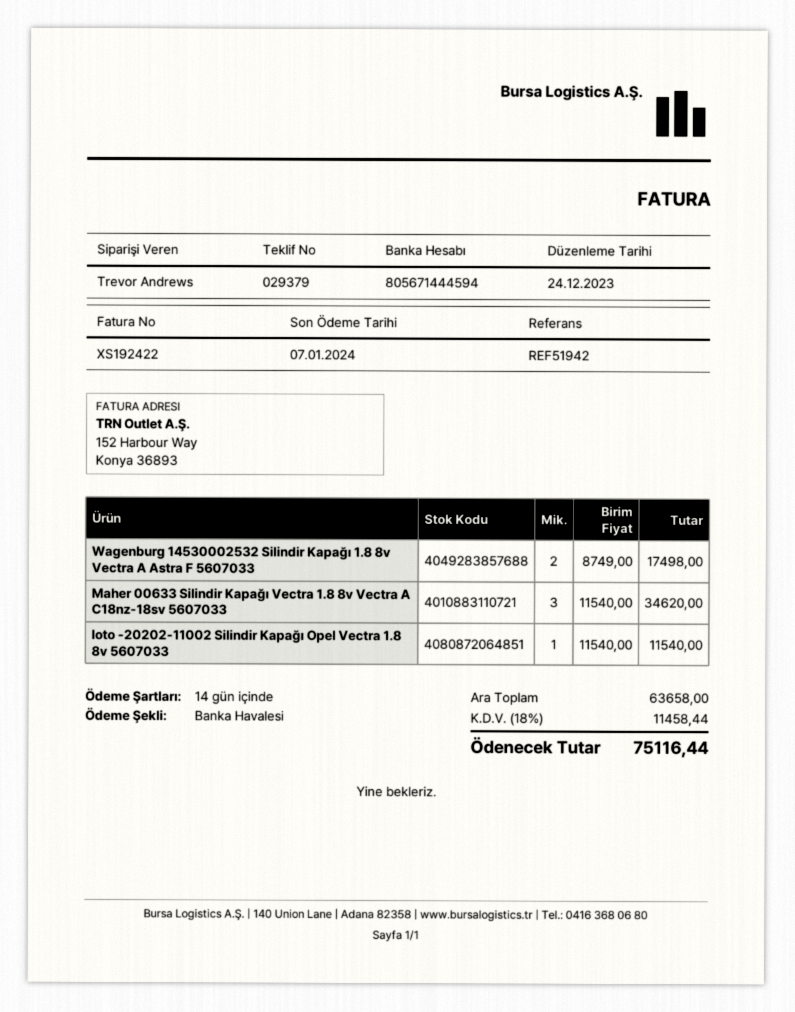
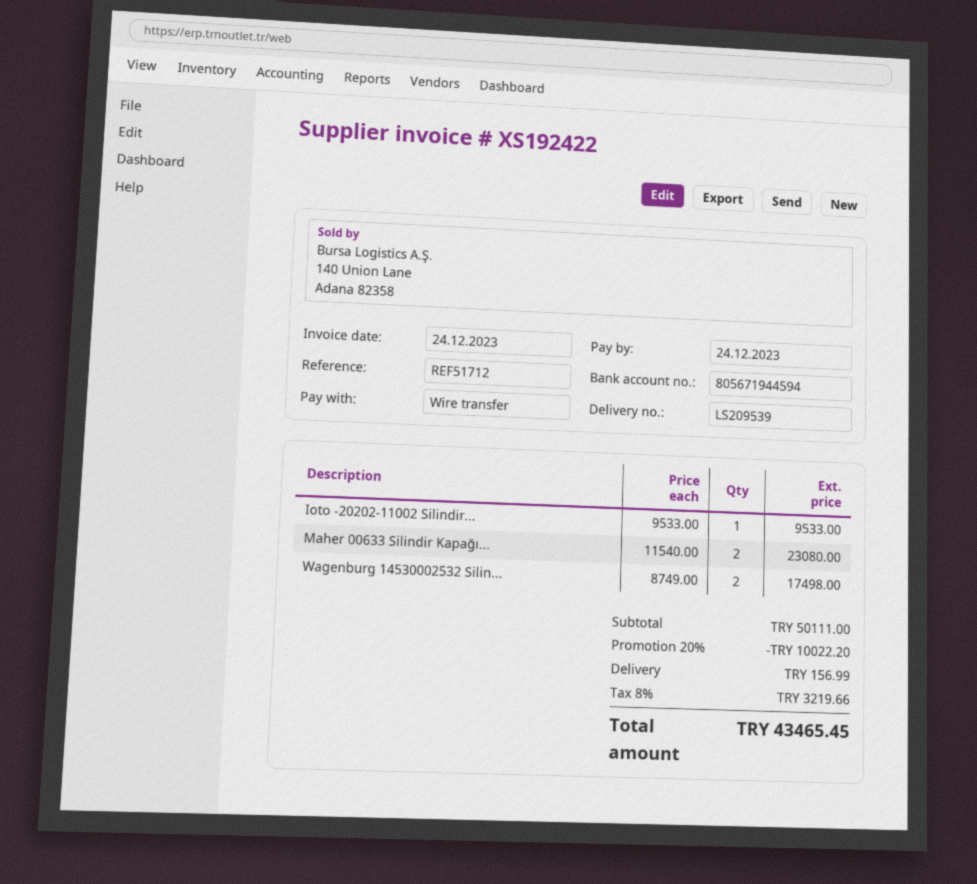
due date: 2024-01-07 -> 2023-12-24
reference: REF51942 -> REF51712
bank account: 805671444594 -> 805671944594
Maher 00633 Silindir Kapağı Vectra 1.8 8v Vectra A C18nz-18sv 5607033: 3 x 11540.00 = 34620.00 -> 2 x 11540.00 = 23080.00
Ioto -20202-11002 Silindir Kapağı Opel Vectra 1.8 8v 5607033: 1 x 11540.00 = 11540.00 -> 1 x 9533.00 = 9533.00
subtotal: 63658.00 -> 50111.00
discount: none -> 20% = 10022.20
shipping: none -> 156.99
tax: 18% = 11458.44 -> 8% = 3219.66
total: 75116.44 -> 43465.45

